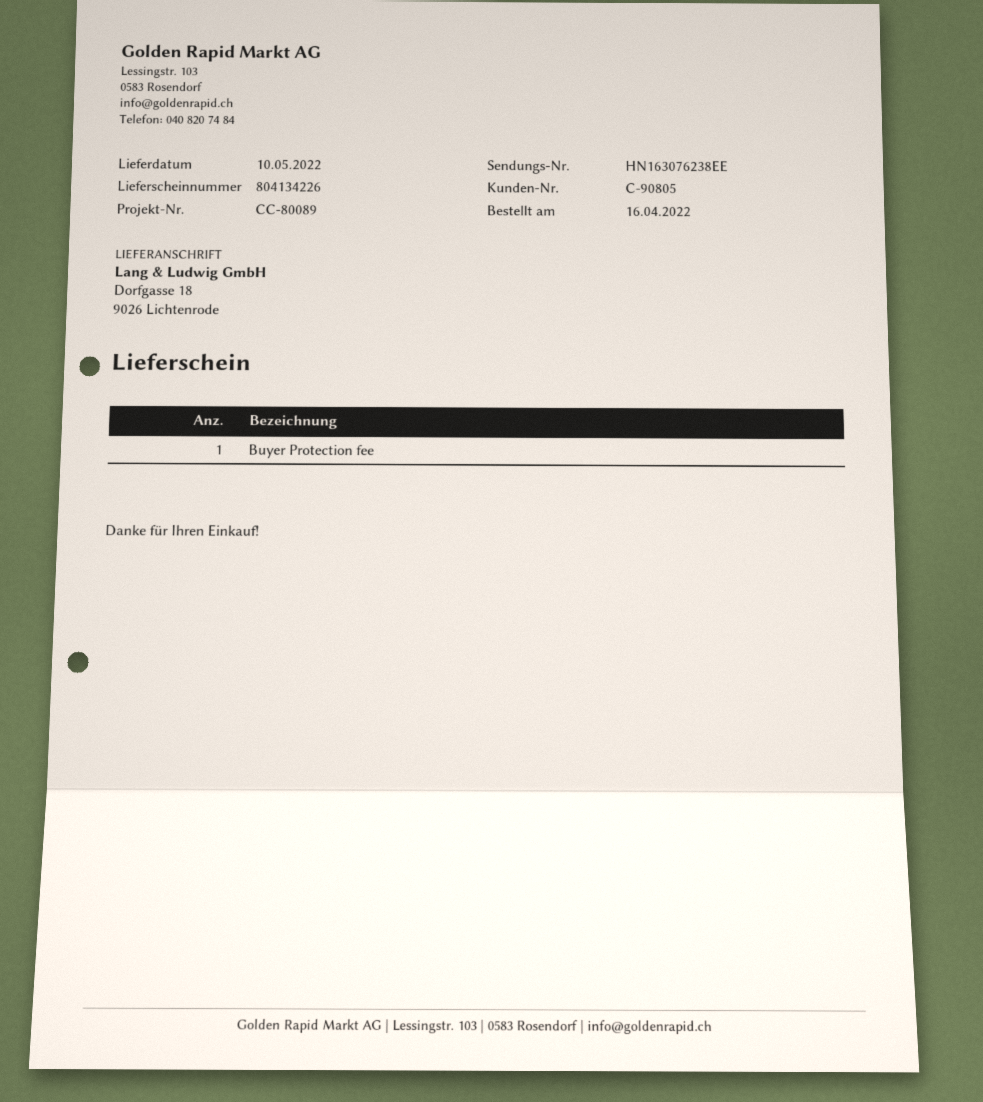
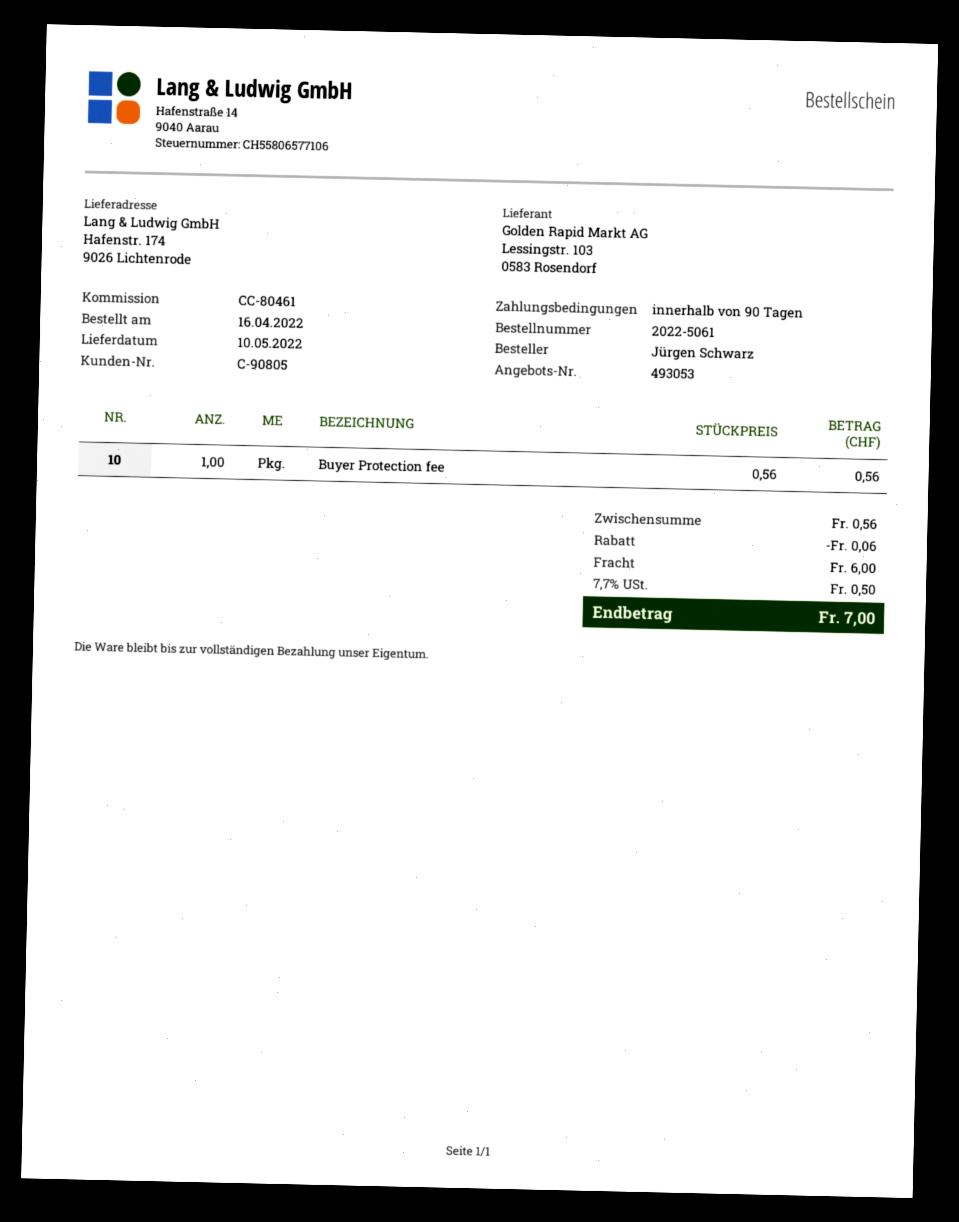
reference: CC-80089 -> CC-80461
ship to: Dorfgasse 18, 9026 Lichtenrode -> Hafenstr. 174, 9026 Lichtenrode

